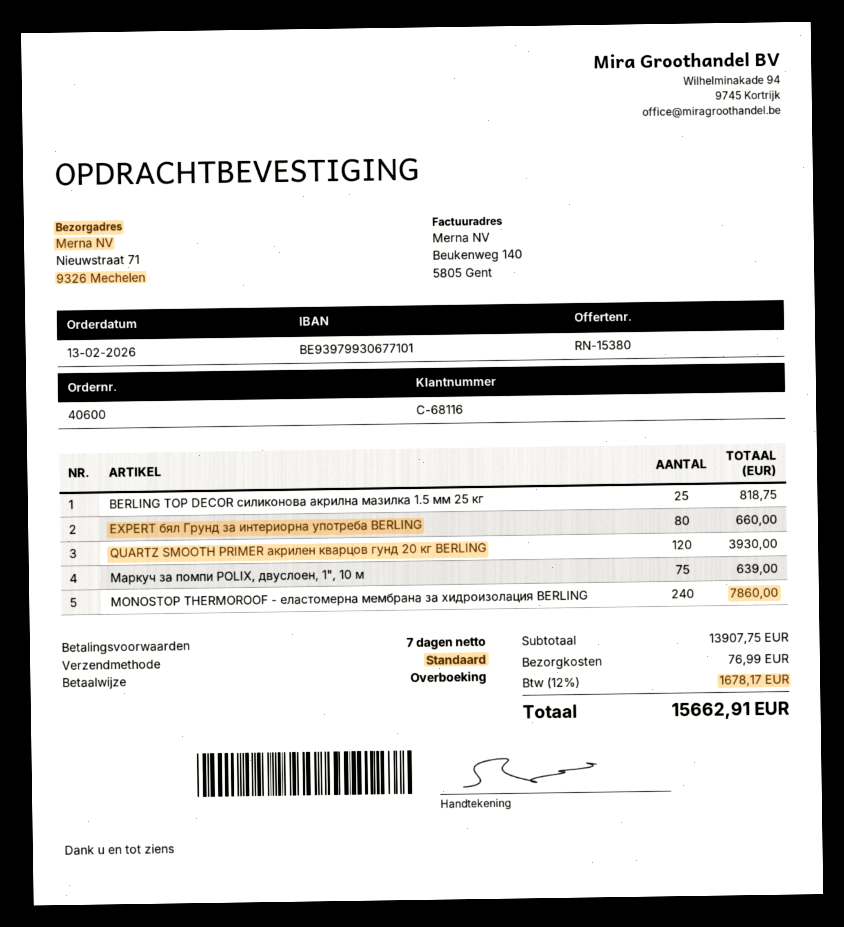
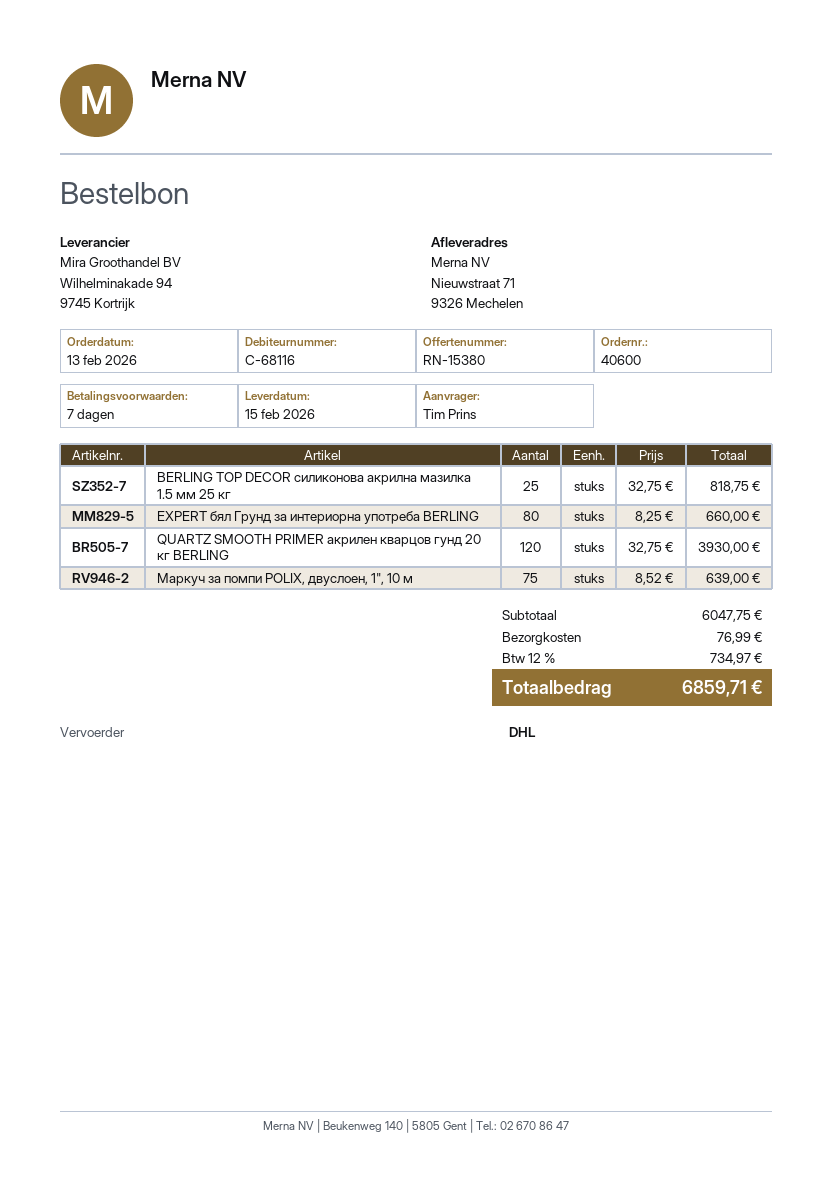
shipping method: standard -> DHL
MONOSTOP THERMOROOF - eластомерна мембрана за хидроизолация BERLING: 240 for 7860.00 -> none
subtotal: 13907.75 -> 6047.75
tax: 12% = 1678.17 -> 12% = 734.97
total: 15662.91 -> 6859.71

